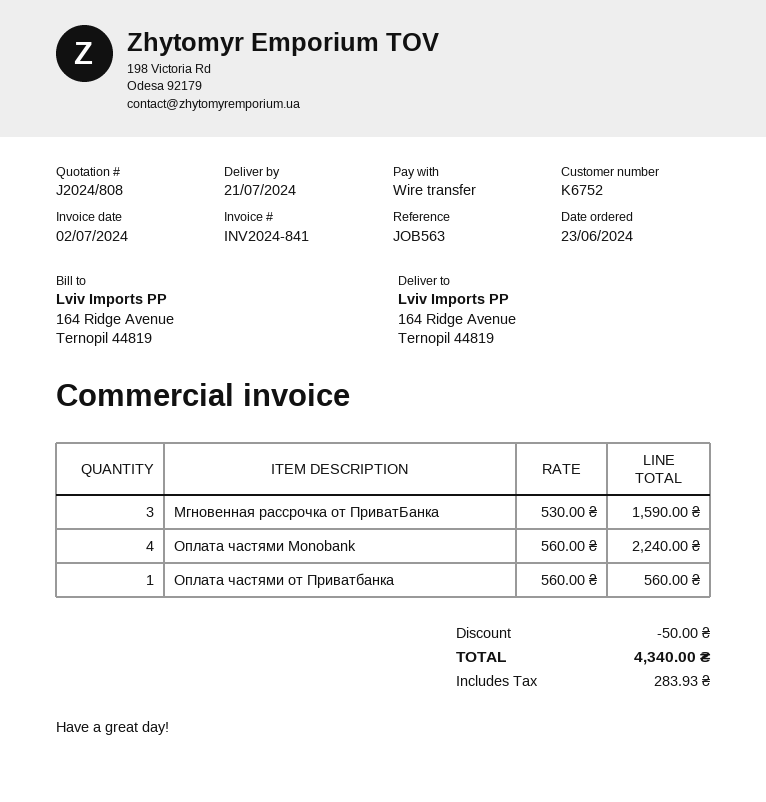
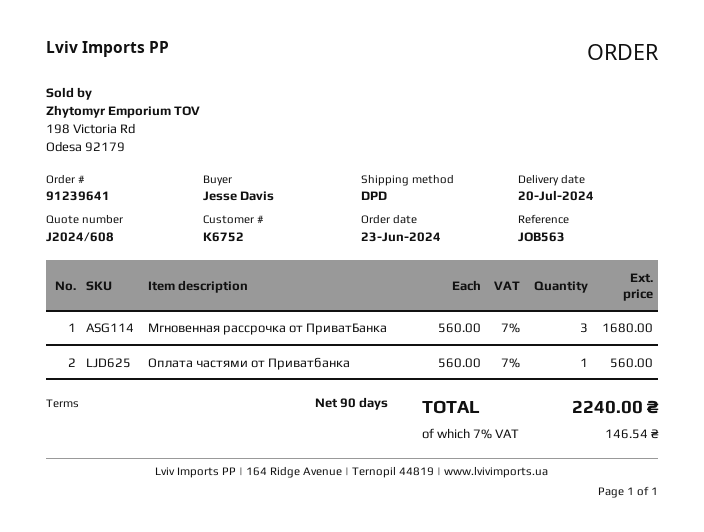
quote number: J2024/808 -> J2024/608
delivery date: 2024-07-21 -> 2024-07-20
Мгновенная рассрочка от ПриватБанка: 3 x 530.00 = 1590.00 -> 3 x 560.00 = 1680.00
Оплата частями Monobank: 4 x 560.00 = 2240.00 -> none
discount: 50.00 -> none
tax: 283.93 -> 146.54
total: 4340.00 -> 2240.00

